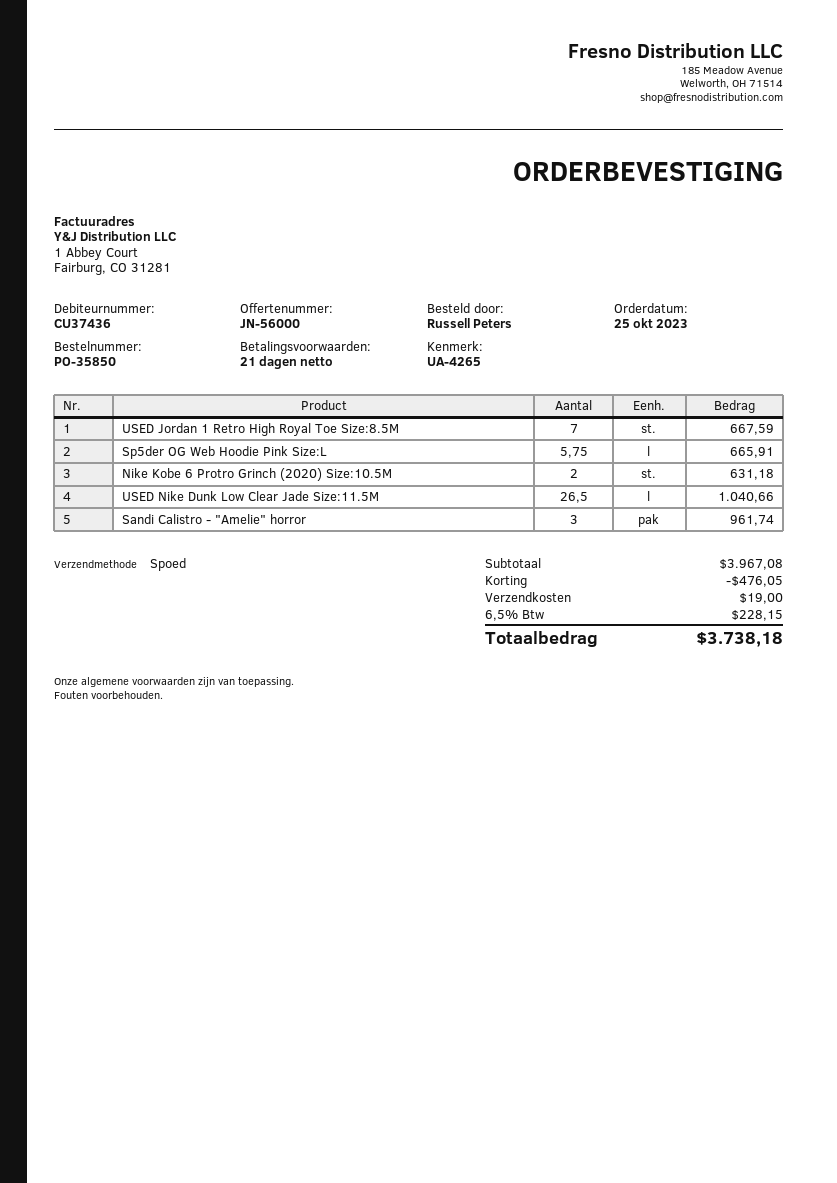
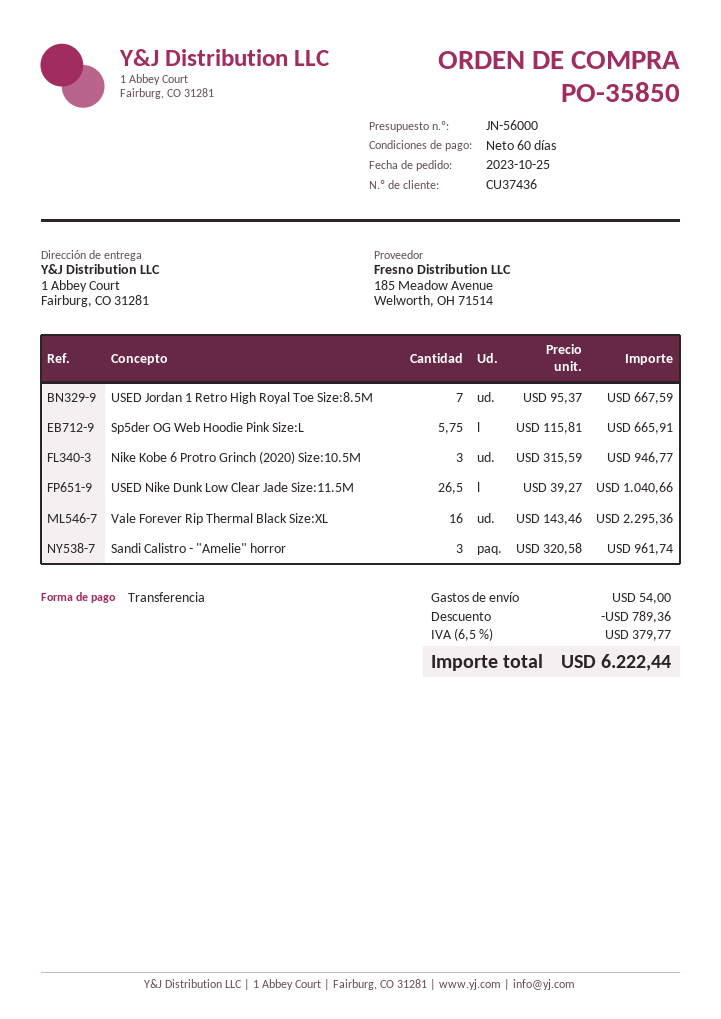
payment terms: 21 days -> 60 days
Nike Kobe 6 Protro Grinch (2020) Size:10.5M: 2 for 631.18 -> 3 for 946.77
Vale Forever Rip Thermal Black Size:XL: none -> 16 for 2295.36
discount: 476.05 -> 789.36
shipping: 19.00 -> 54.00
tax: 6.5% = 228.15 -> 6.5% = 379.77
total: 3738.18 -> 6222.44

